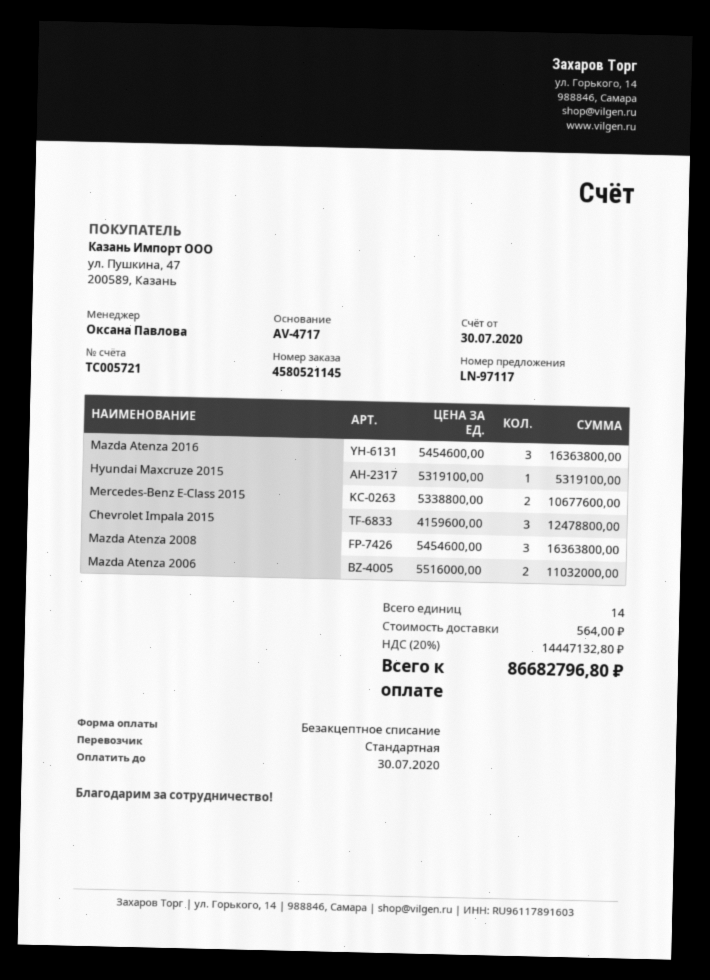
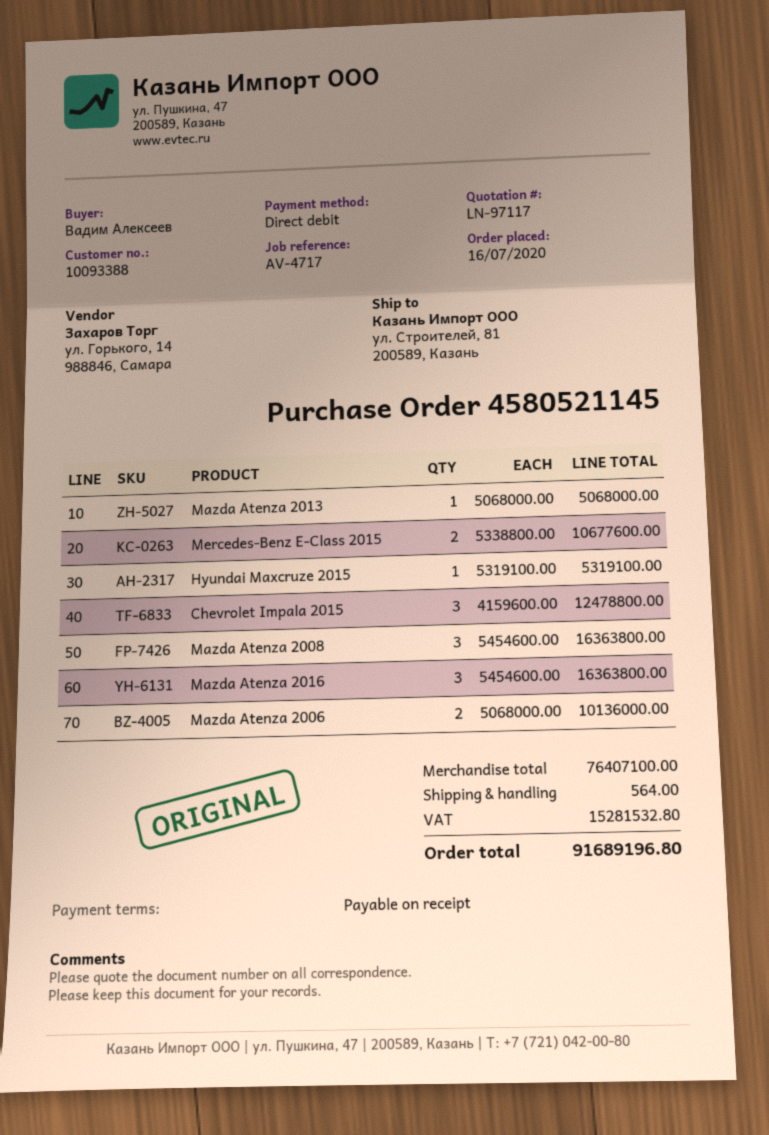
Mazda Atenza 2006: 2 x 5516000.00 = 11032000.00 -> 2 x 5068000.00 = 10136000.00
Mazda Atenza 2013: none -> 1 x 5068000.00 = 5068000.00
tax: 14447132.80 -> 15281532.80
total: 86682796.80 -> 91689196.80

